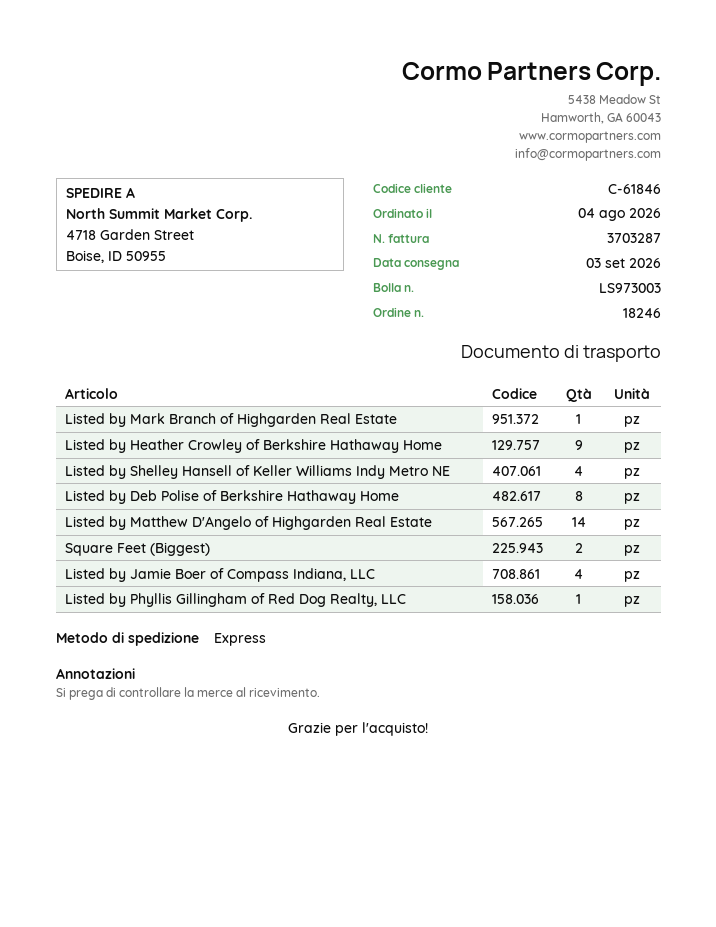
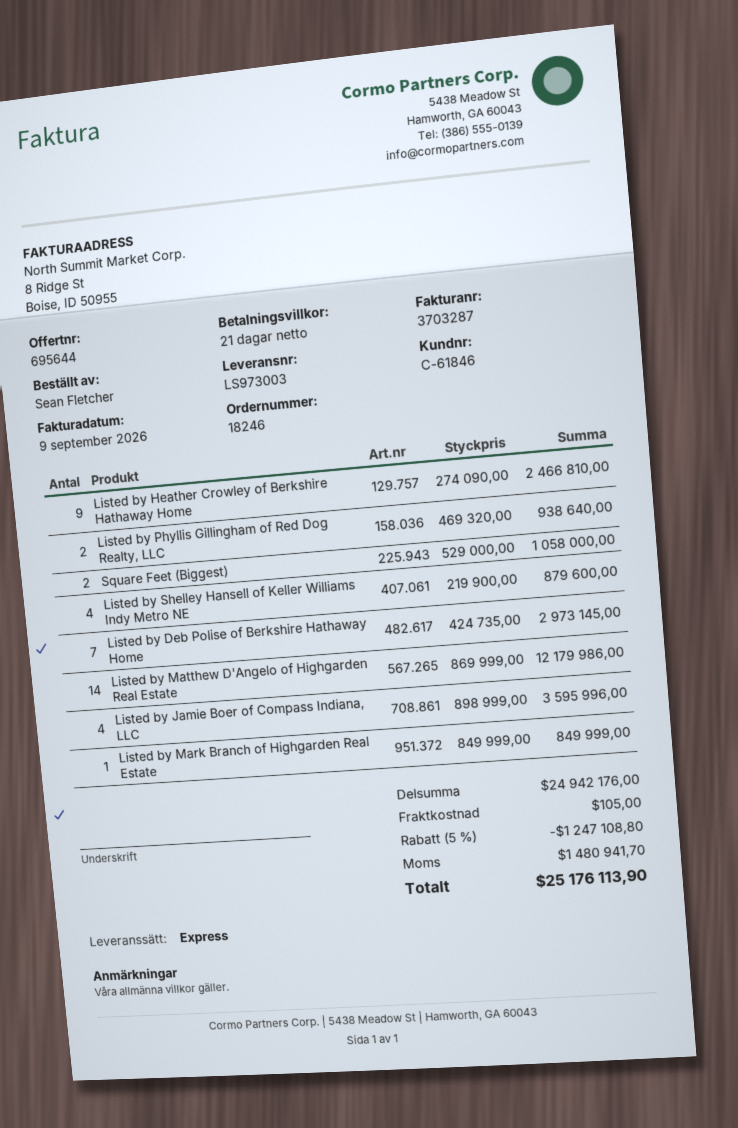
Listed by Deb Polise of Berkshire Hathaway Home: 8 -> 7
Listed by Phyllis Gillingham of Red Dog Realty, LLC: 1 -> 2

